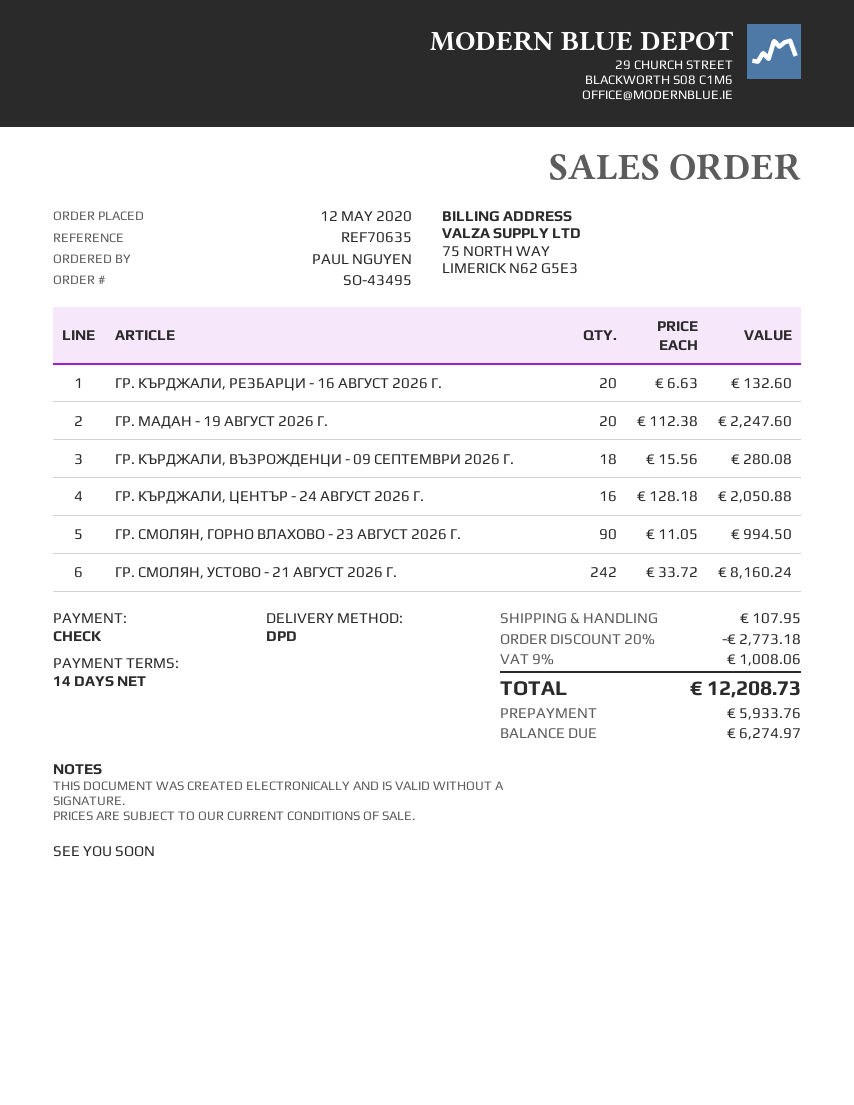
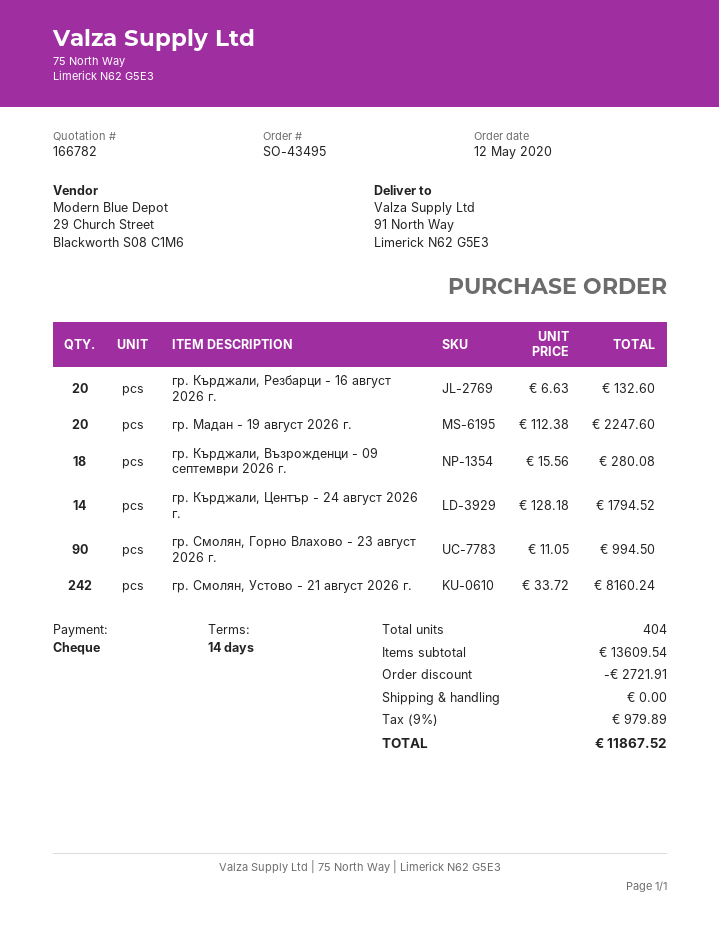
ГР. КЪРДЖАЛИ, ЦЕНТЪР - 24 АВГУСТ 2026 Г.: 16 x 128.18 = 2050.88 -> 14 x 128.18 = 1794.52
discount: 2773.18 -> 2721.91
shipping: 107.95 -> 0.00
tax: 9% = 1008.06 -> 9% = 979.89
total: 12208.73 -> 11867.52

